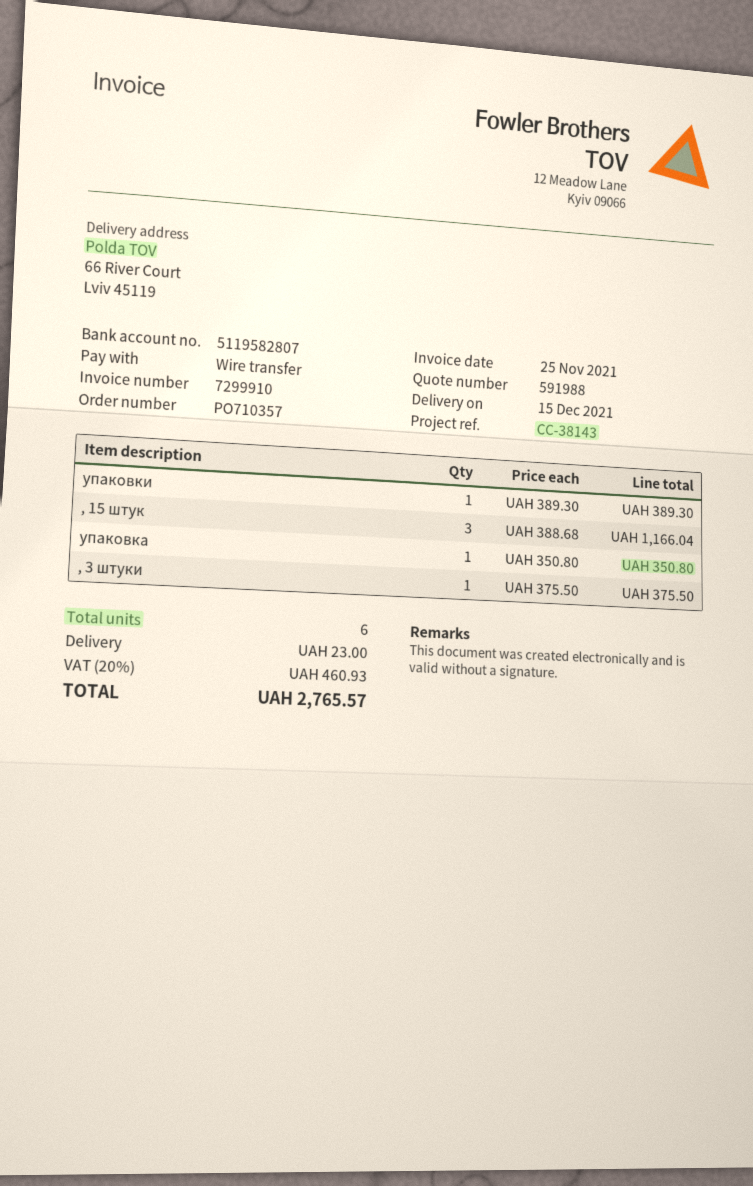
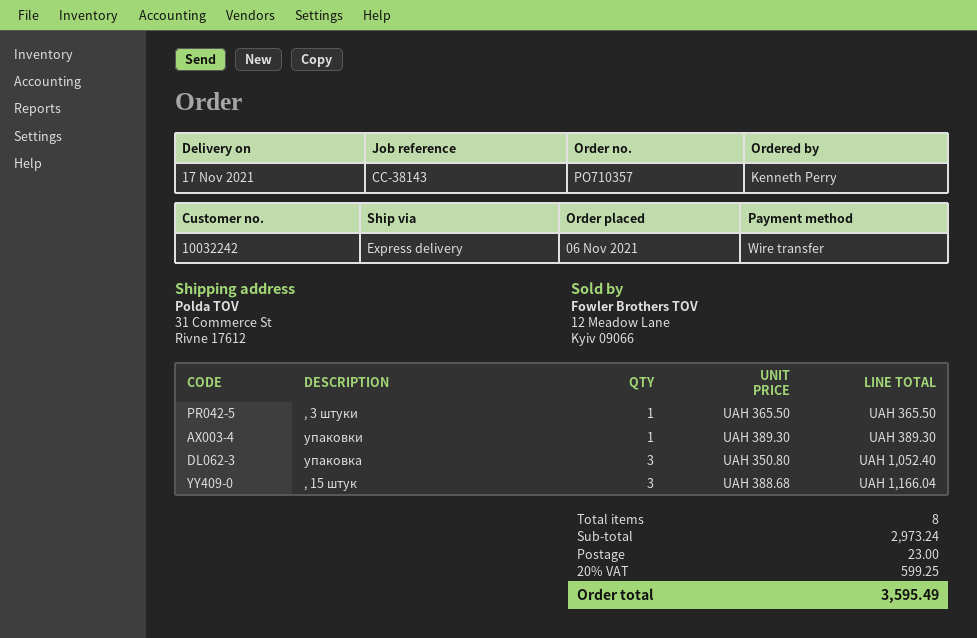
delivery date: 2021-12-15 -> 2021-11-17
ship to: 66 River Court, Lviv 45119 -> 31 Commerce St, Rivne 17612
упаковка: 1 x 350.80 = 350.80 -> 3 x 350.80 = 1052.40
, 3 штуки: 1 x 375.50 = 375.50 -> 1 x 365.50 = 365.50
total quantity: 6 -> 8
tax: 20% = 460.93 -> 20% = 599.25
total: 2765.57 -> 3595.49

